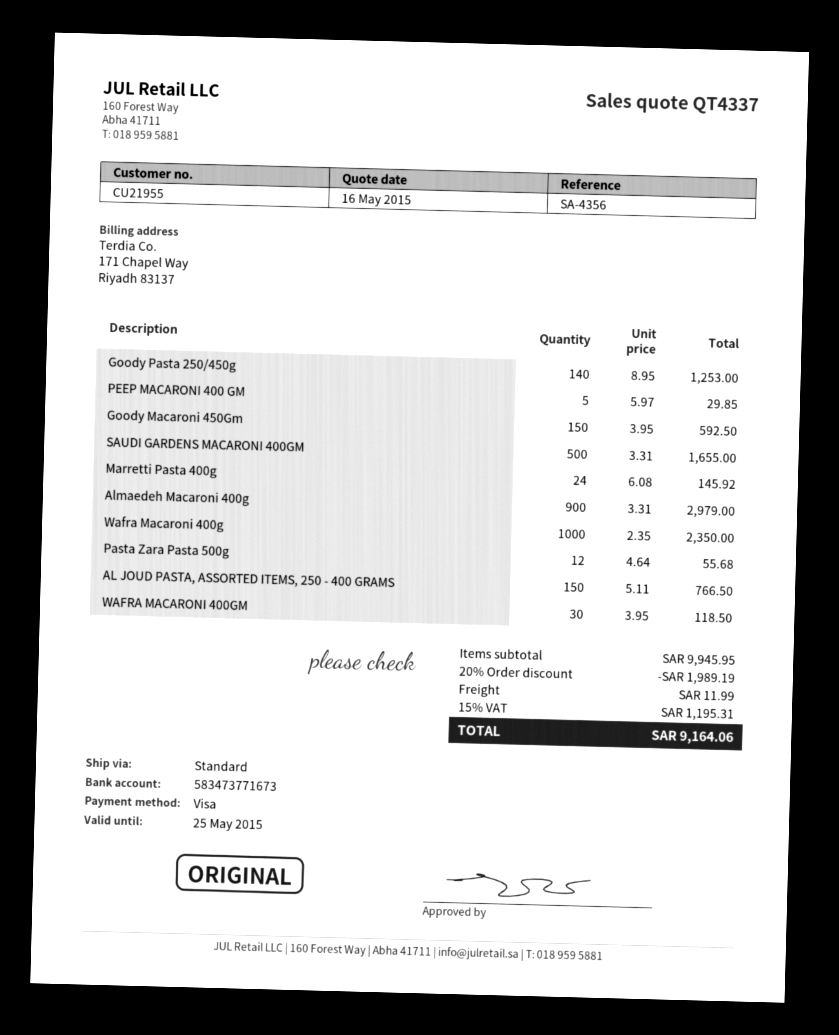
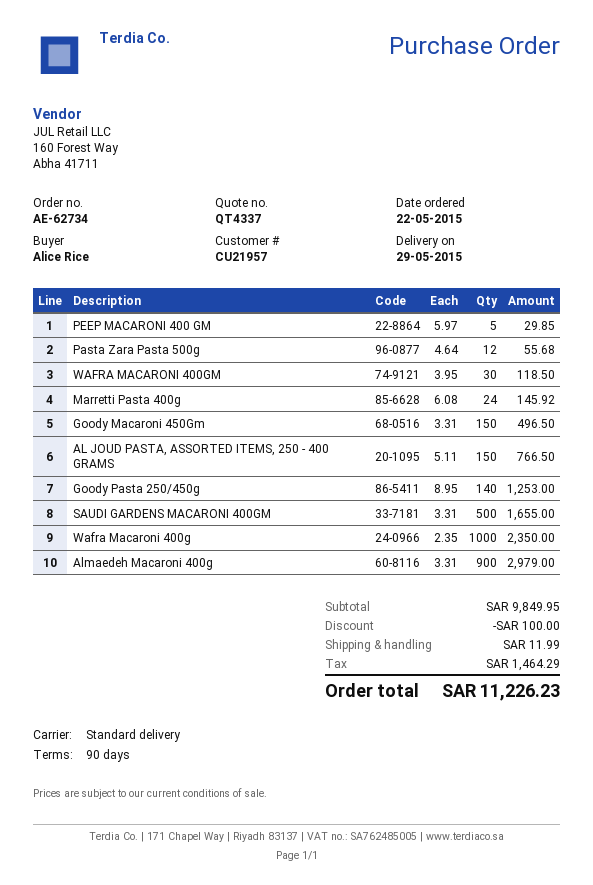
customer number: CU21955 -> CU21957
Goody Macaroni 450Gm: 150 x 3.95 = 592.50 -> 150 x 3.31 = 496.50
subtotal: 9945.95 -> 9849.95
discount: 1989.19 -> 100.00
tax: 1195.31 -> 1464.29
total: 9164.06 -> 11226.23

